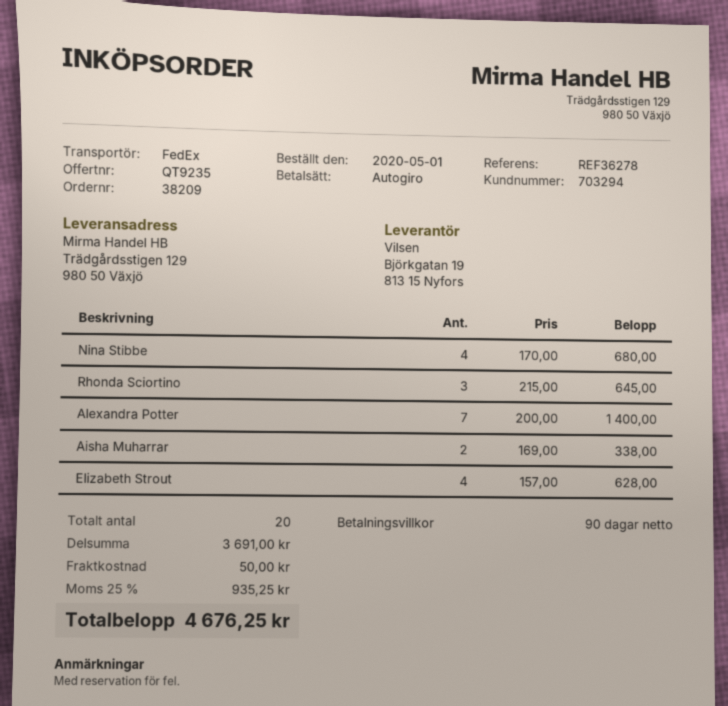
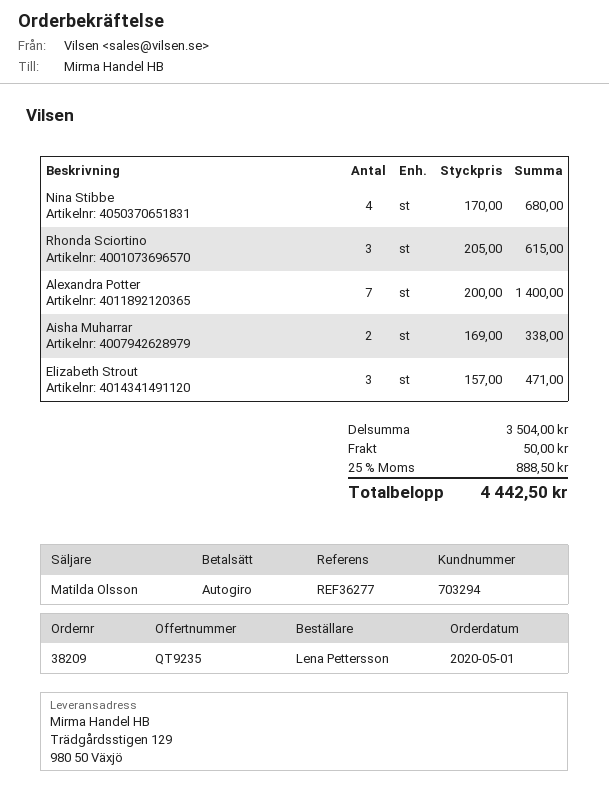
reference: REF36278 -> REF36277
Rhonda Sciortino: 3 x 215.00 = 645.00 -> 3 x 205.00 = 615.00
Elizabeth Strout: 4 x 157.00 = 628.00 -> 3 x 157.00 = 471.00
subtotal: 3691.00 -> 3504.00
tax: 25% = 935.25 -> 25% = 888.50
total: 4676.25 -> 4442.50

